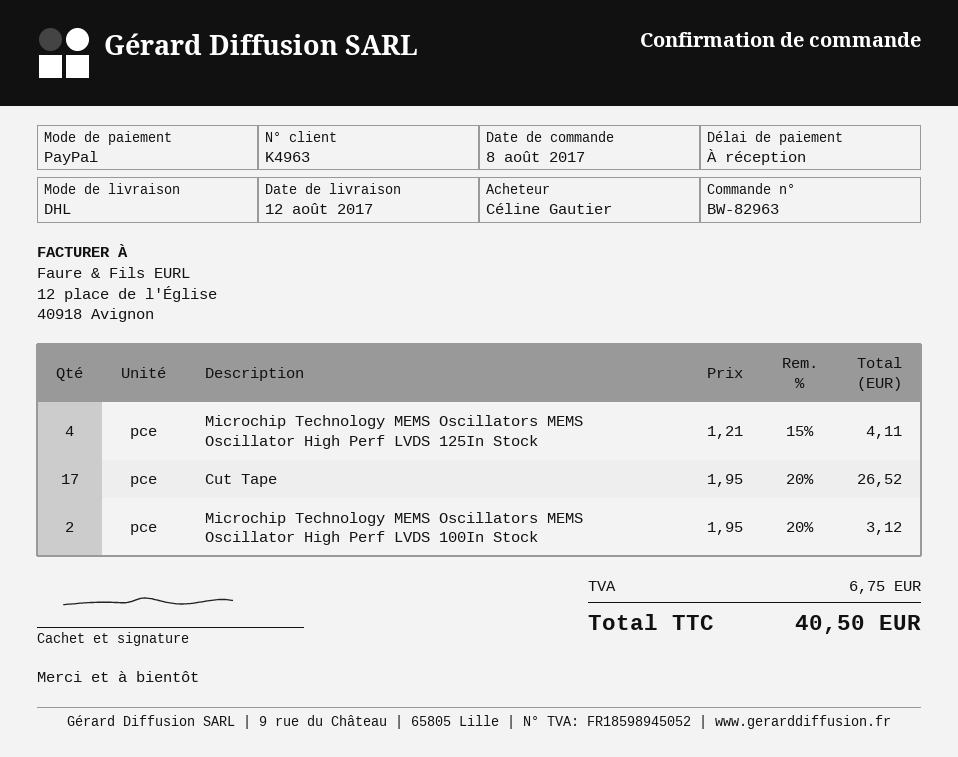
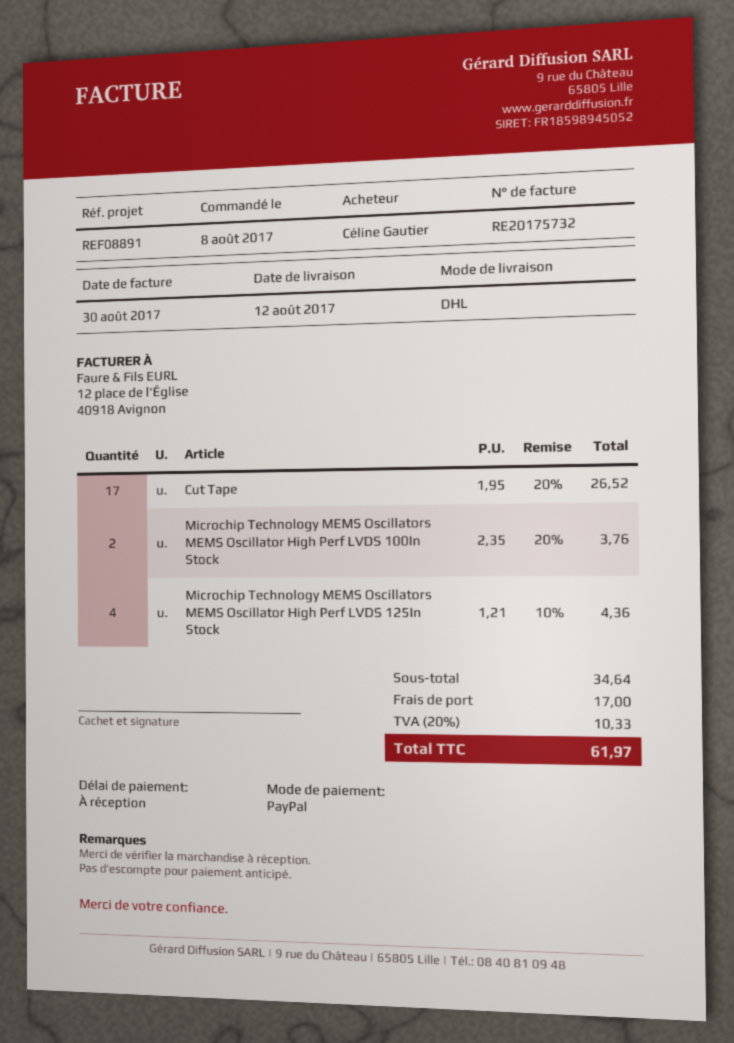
Microchip Technology MEMS Oscillators MEMS Oscillator High Perf LVDS 125In Stock: 4 x 1.21 - 15% = 4.11 -> 4 x 1.21 - 10% = 4.36
Microchip Technology MEMS Oscillators MEMS Oscillator High Perf LVDS 100In Stock: 2 x 1.95 - 20% = 3.12 -> 2 x 2.35 - 20% = 3.76
shipping: none -> 17.00
tax: 6.75 -> 10.33
total: 40.50 -> 61.97

